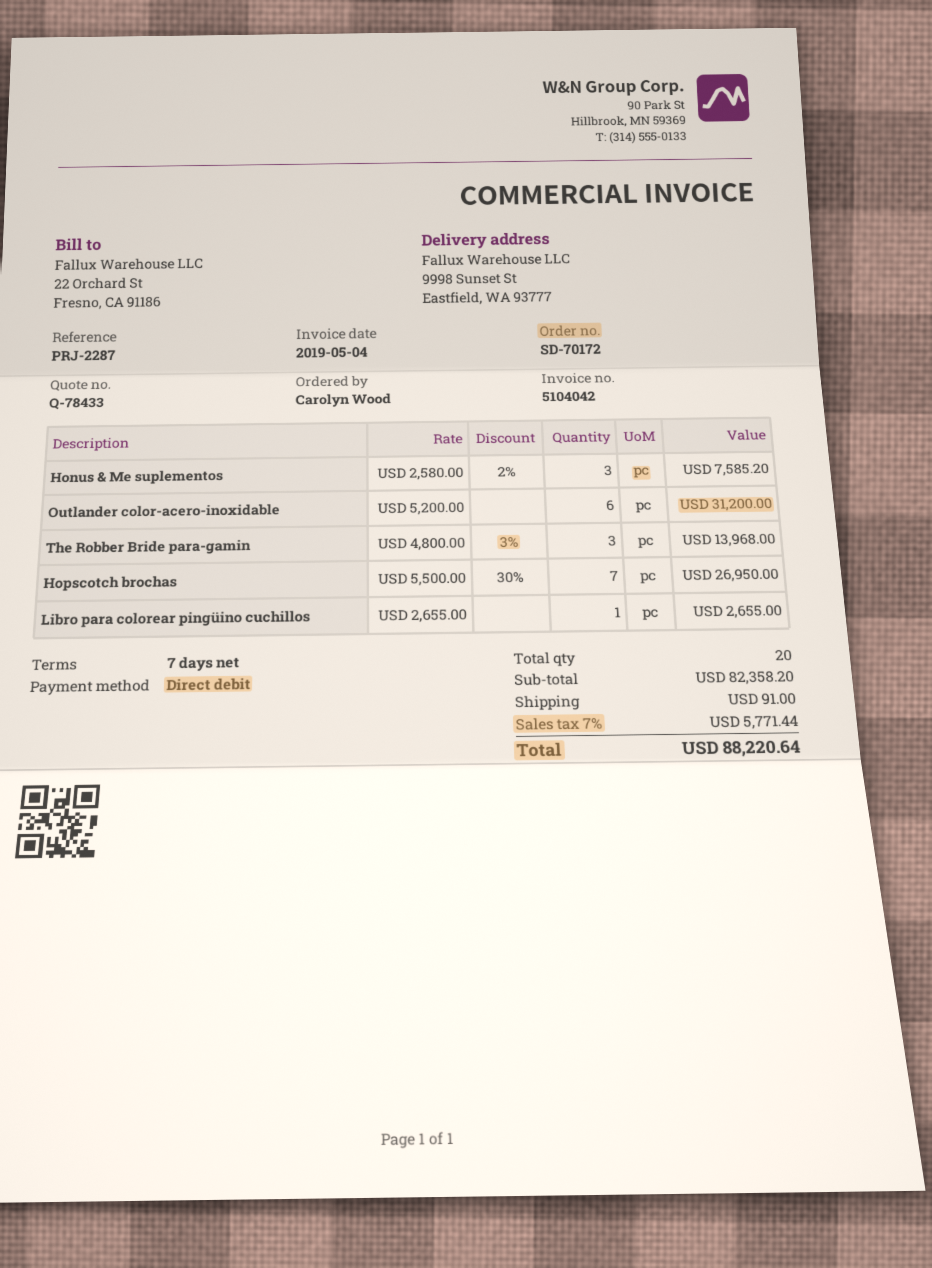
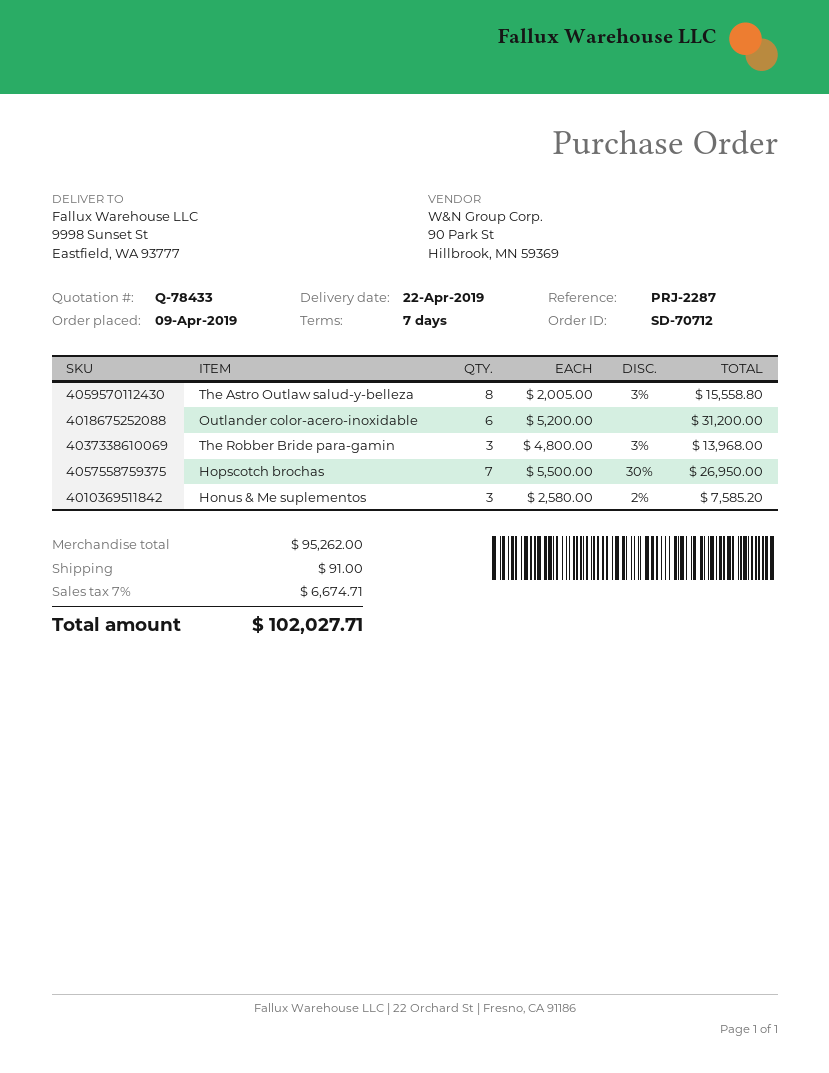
order number: SD-70172 -> SD-70712
Libro para colorear pingüino cuchillos: 1 x 2655.00 = 2655.00 -> none
The Astro Outlaw salud-y-belleza: none -> 8 x 2005.00 - 3% = 15558.80
subtotal: 82358.20 -> 95262.00
tax: 7% = 5771.44 -> 7% = 6674.71
total: 88220.64 -> 102027.71

